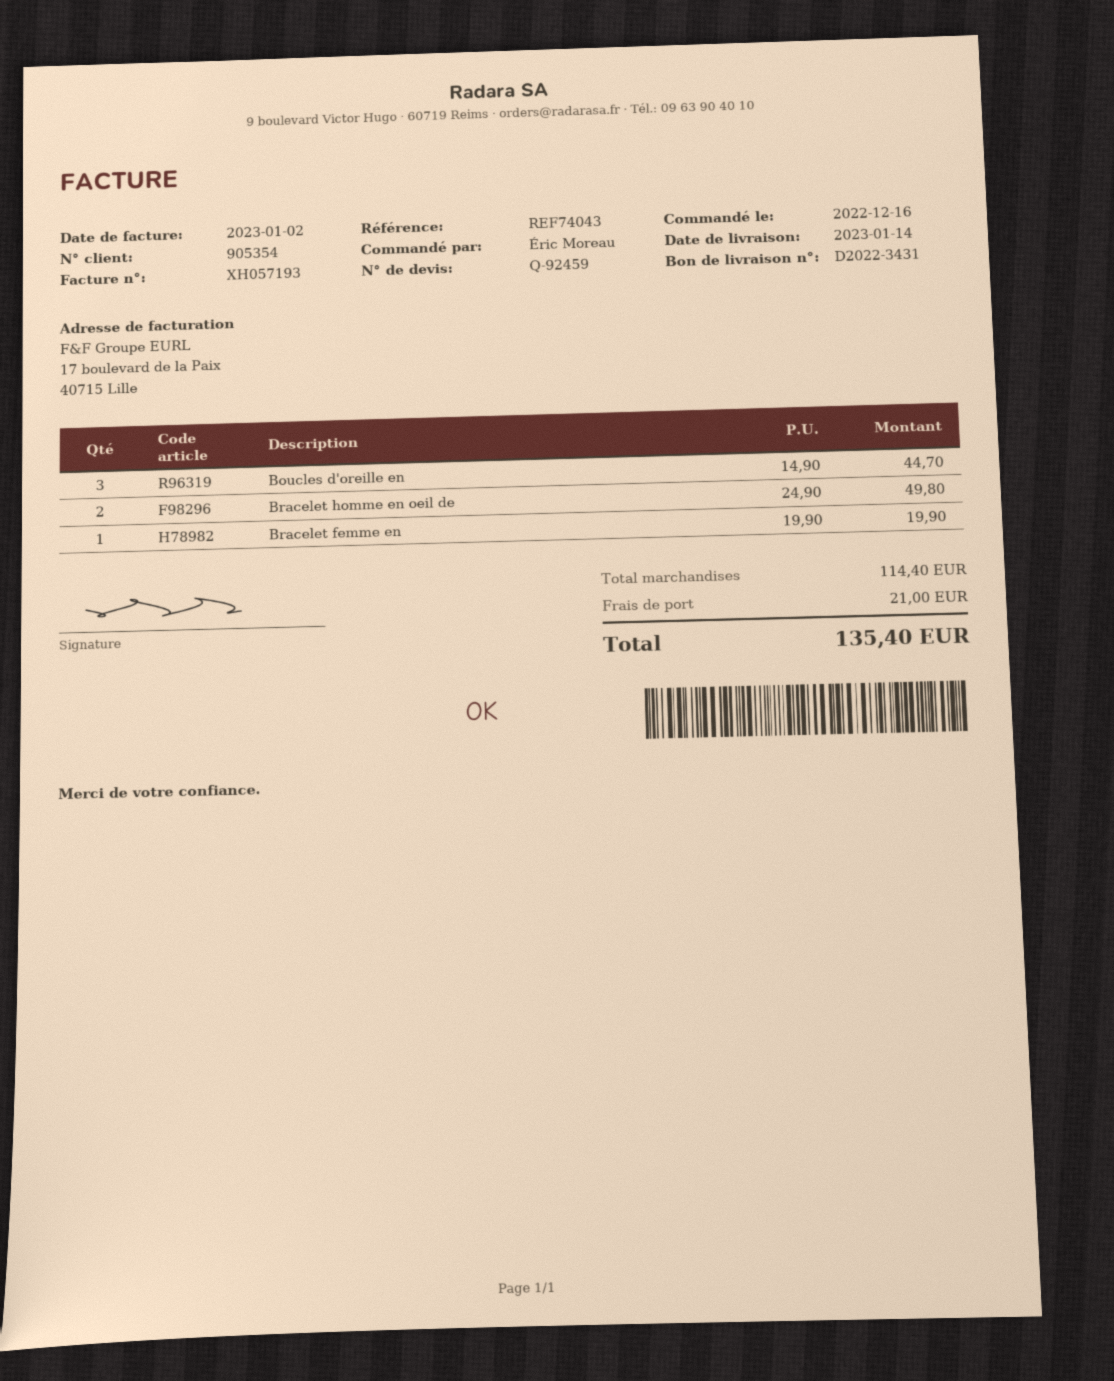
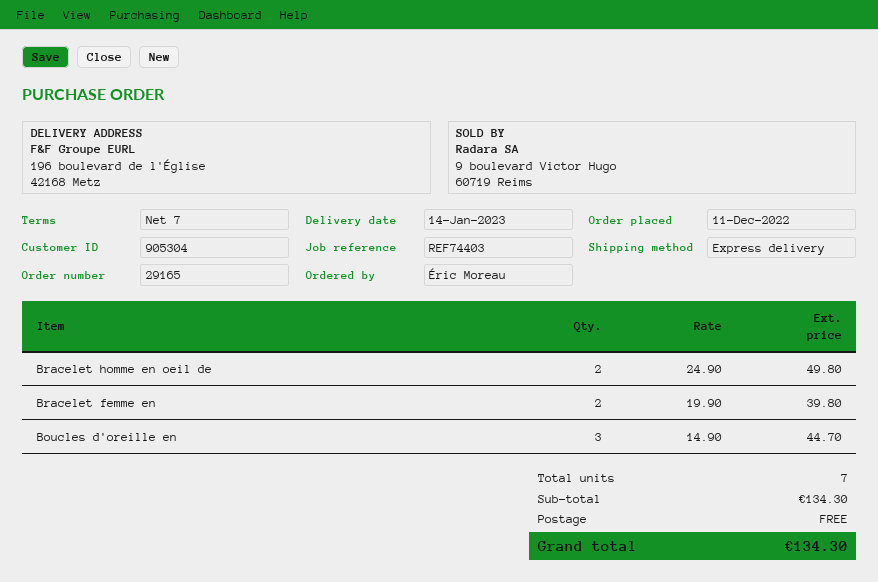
order date: 2022-12-16 -> 2022-12-11
customer number: 905354 -> 905304
reference: REF74043 -> REF74403
Bracelet femme en: 1 x 19.90 = 19.90 -> 2 x 19.90 = 39.80
subtotal: 114.40 -> 134.30
shipping: 21.00 -> 0.00
total: 135.40 -> 134.30

